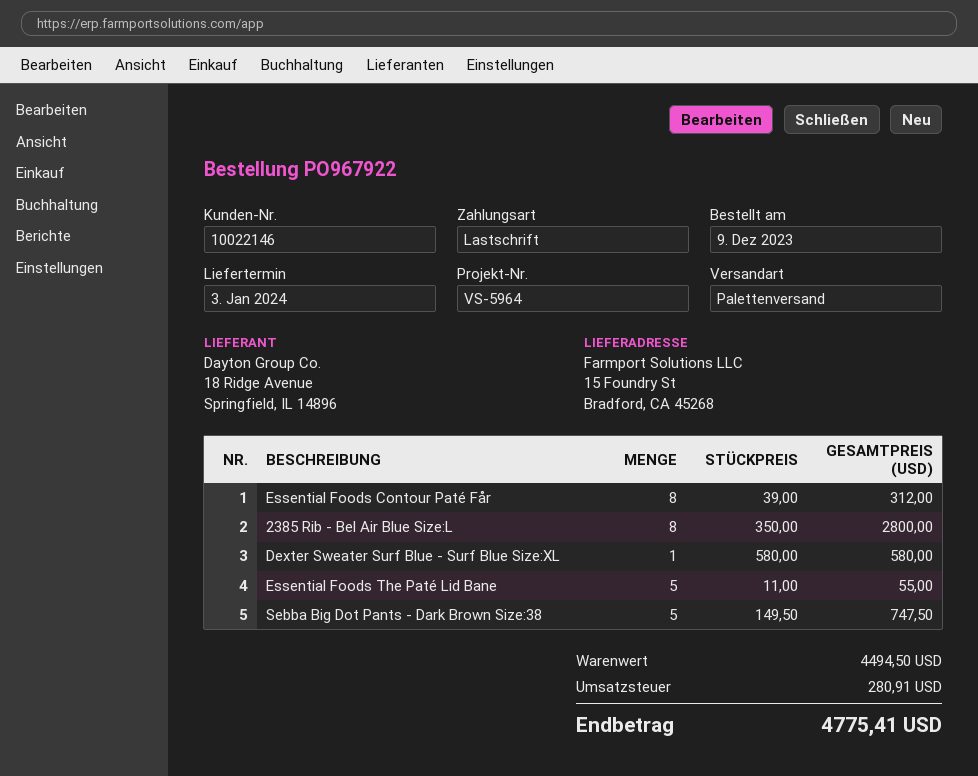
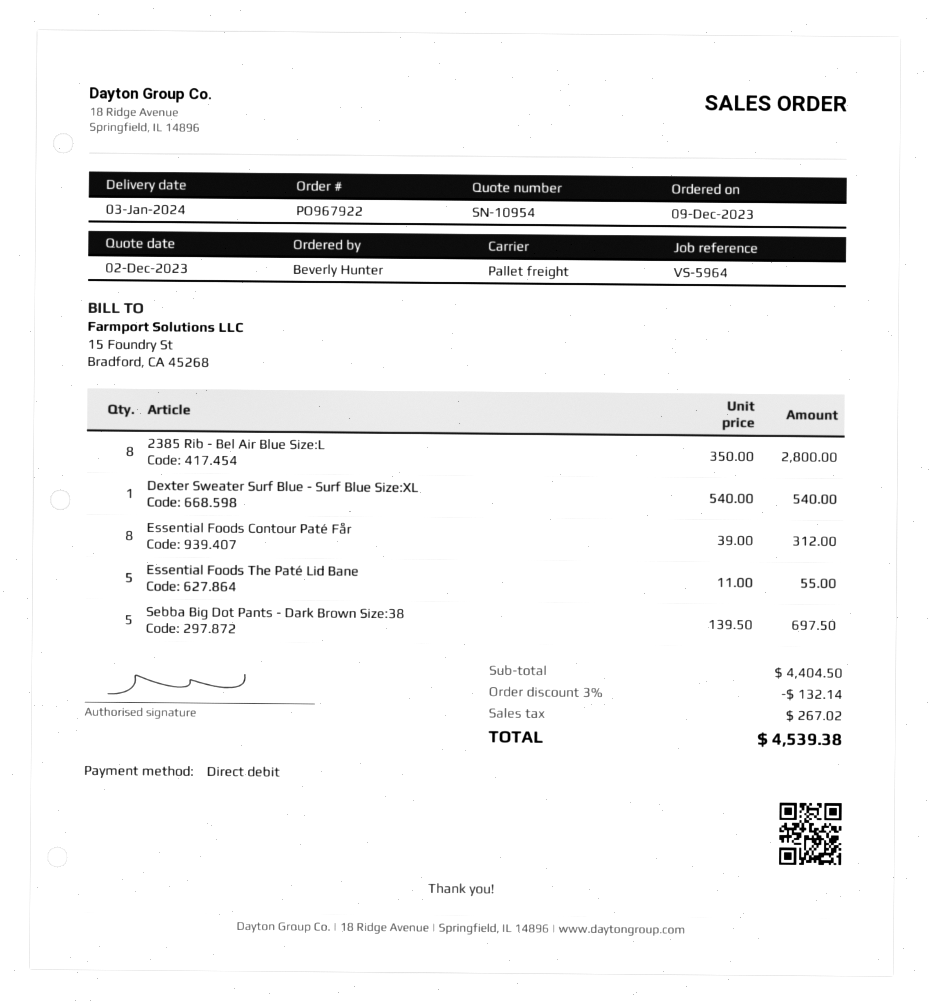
Dexter Sweater Surf Blue - Surf Blue Size:XL: 1 x 580.00 = 580.00 -> 1 x 540.00 = 540.00
Sebba Big Dot Pants - Dark Brown Size:38: 5 x 149.50 = 747.50 -> 5 x 139.50 = 697.50
subtotal: 4494.50 -> 4404.50
discount: none -> 3% = 132.14
tax: 280.91 -> 267.02
total: 4775.41 -> 4539.38

